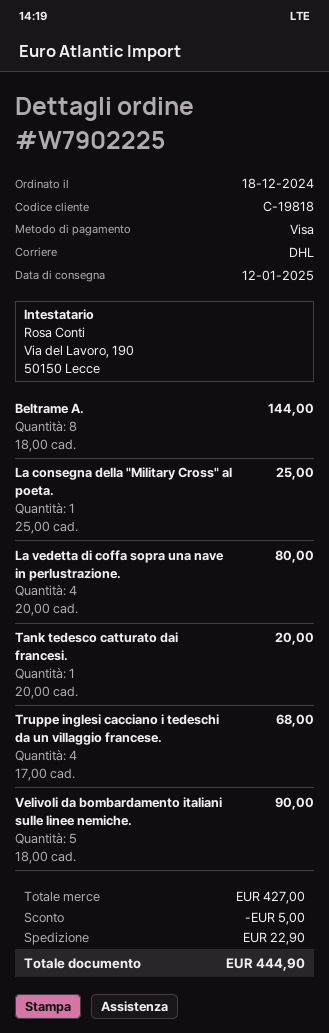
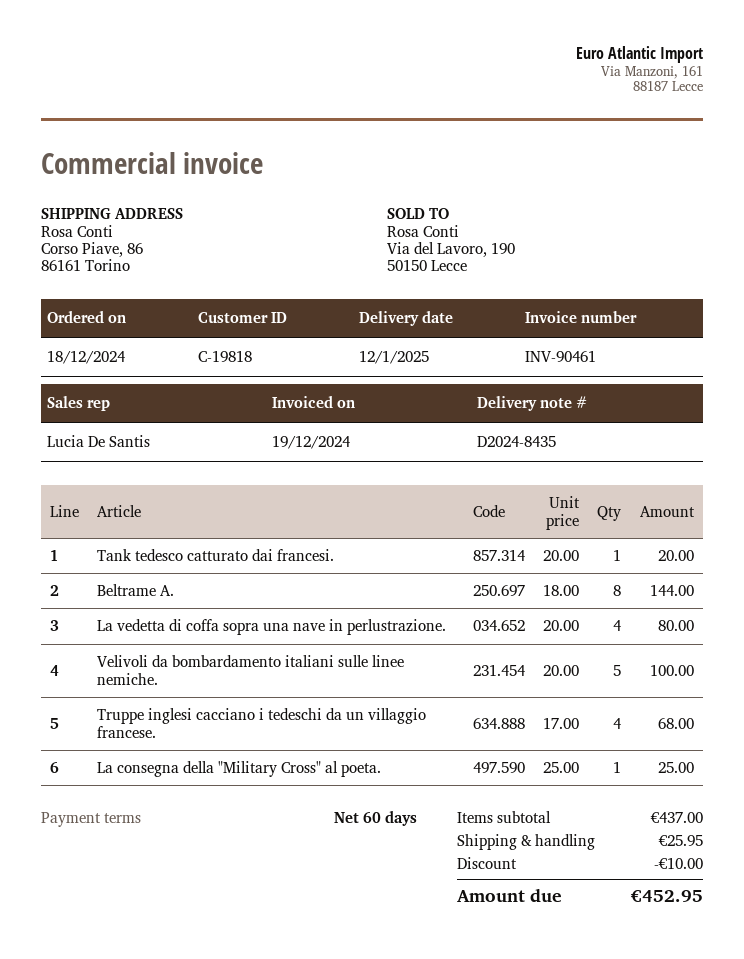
Velivoli da bombardamento italiani sulle linee nemiche.: 5 x 18.00 = 90.00 -> 5 x 20.00 = 100.00
subtotal: 427.00 -> 437.00
discount: 5.00 -> 10.00
shipping: 22.90 -> 25.95
total: 444.90 -> 452.95

